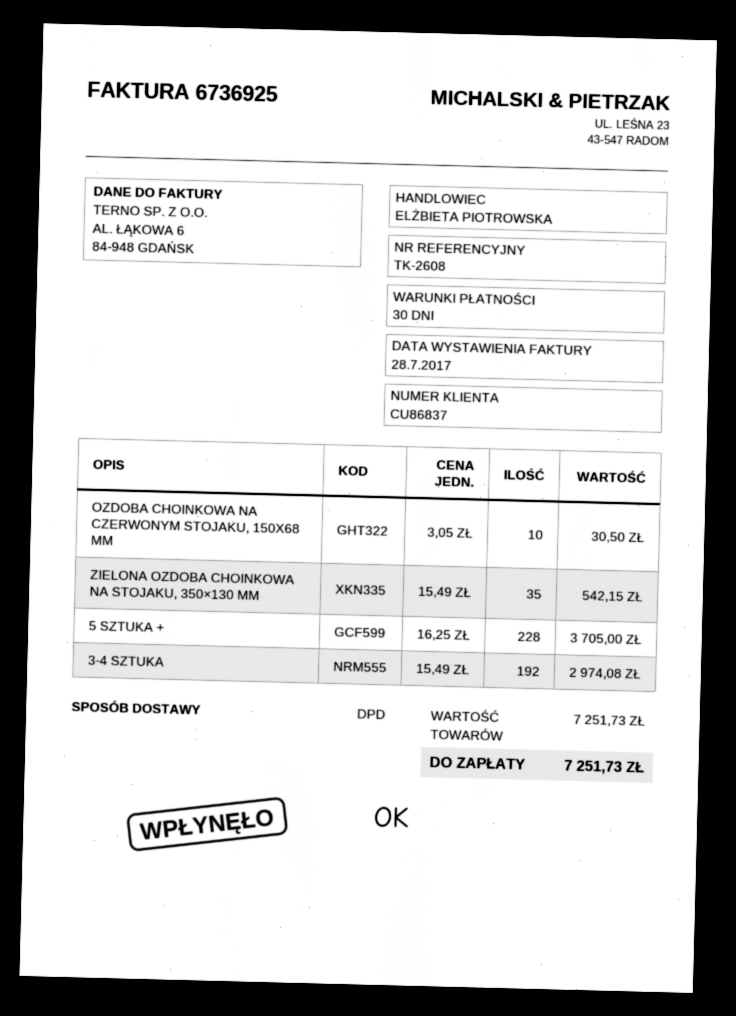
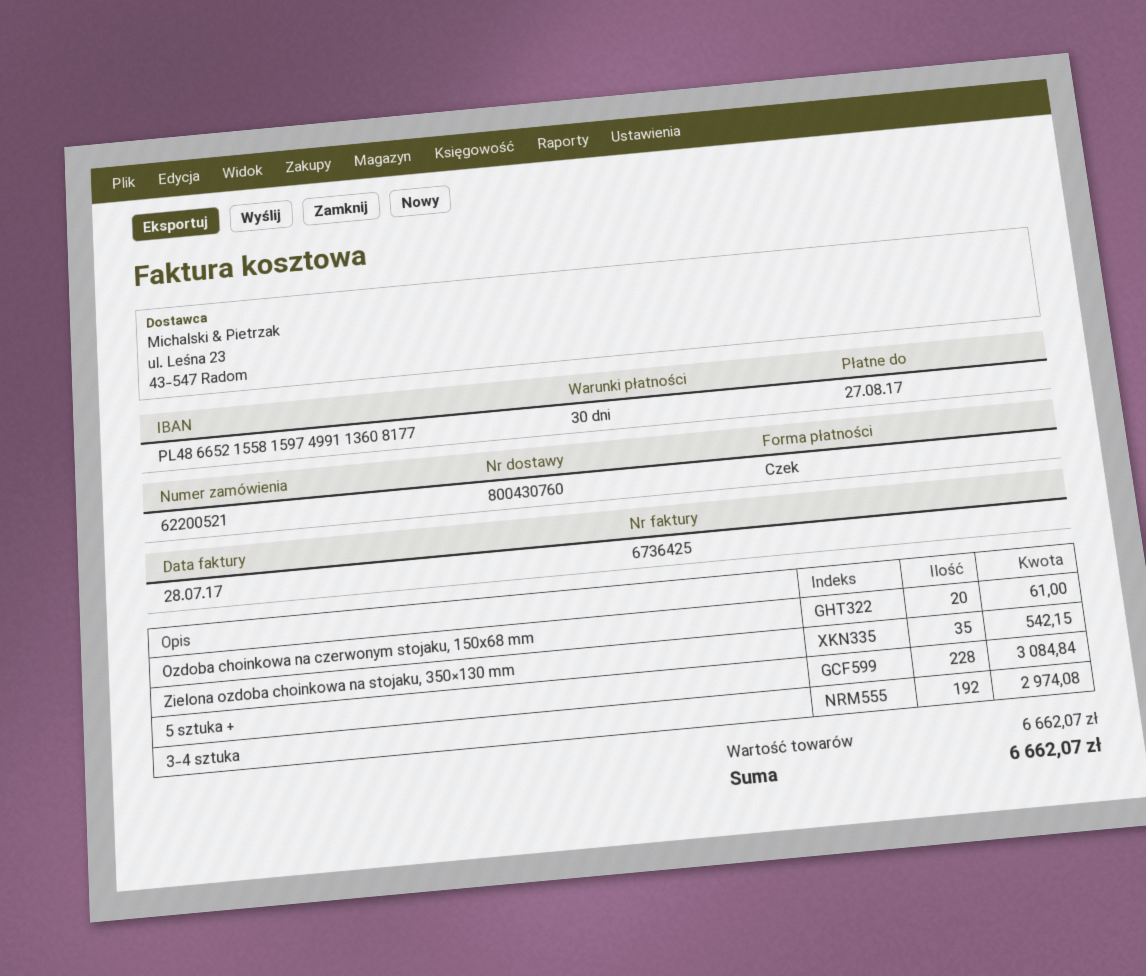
invoice number: 6736925 -> 6736425
OZDOBA CHOINKOWA NA CZERWONYM STOJAKU, 150X68 MM: 10 for 30.50 -> 20 for 61.00
5 SZTUKA +: 228 for 3705.00 -> 228 for 3084.84
subtotal: 7251.73 -> 6662.07
total: 7251.73 -> 6662.07

